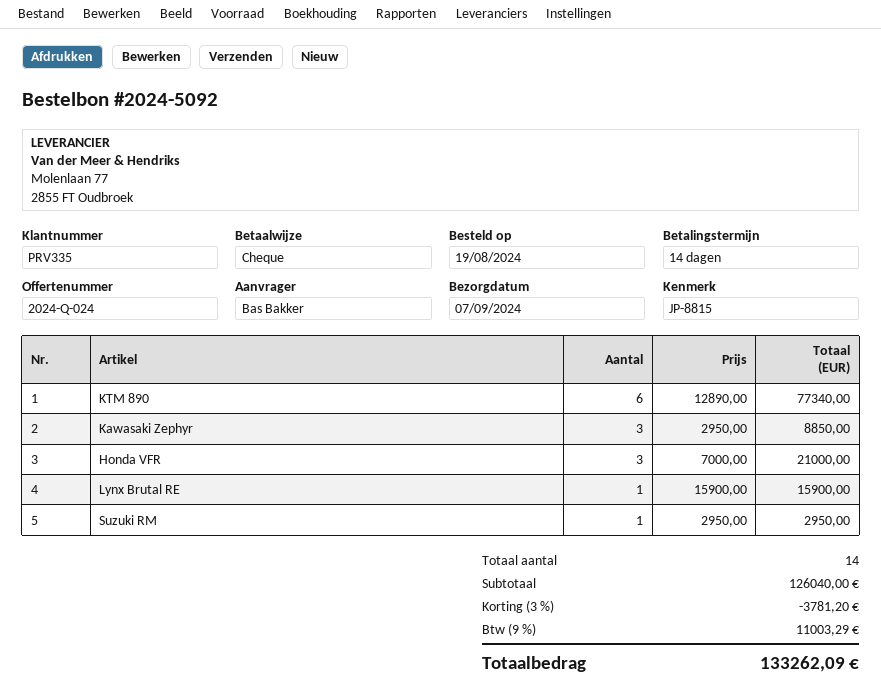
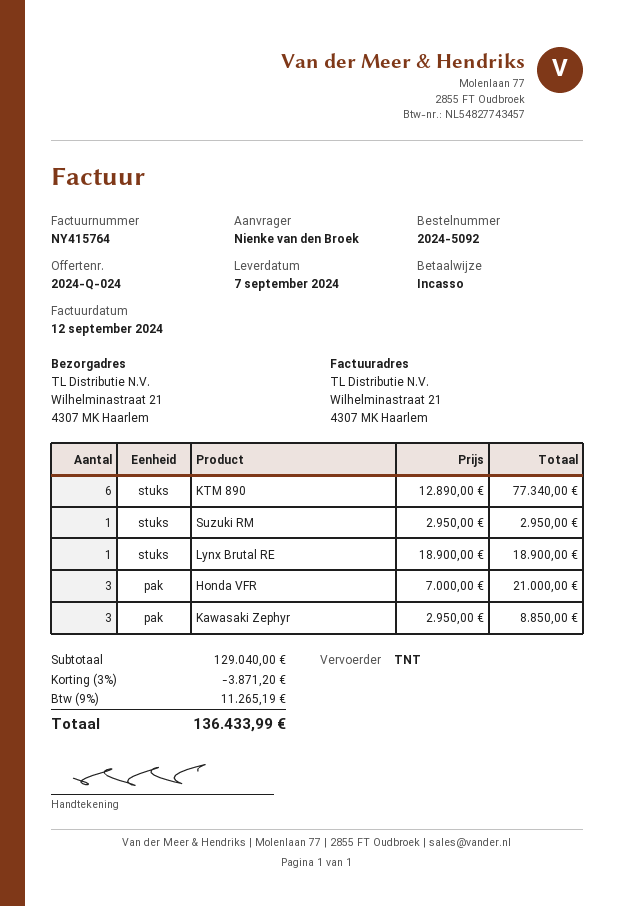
ordered by: Bas Bakker -> Nienke van den Broek
payment method: cheque -> direct debit
Lynx Brutal RE: 1 x 15900.00 = 15900.00 -> 1 x 18900.00 = 18900.00
subtotal: 126040.00 -> 129040.00
discount: 3% = 3781.20 -> 3% = 3871.20
tax: 9% = 11003.29 -> 9% = 11265.19
total: 133262.09 -> 136433.99

